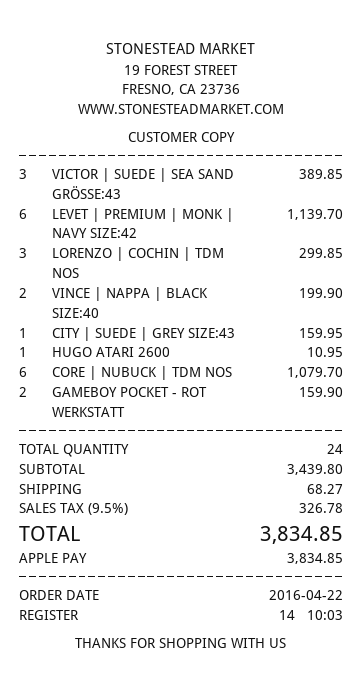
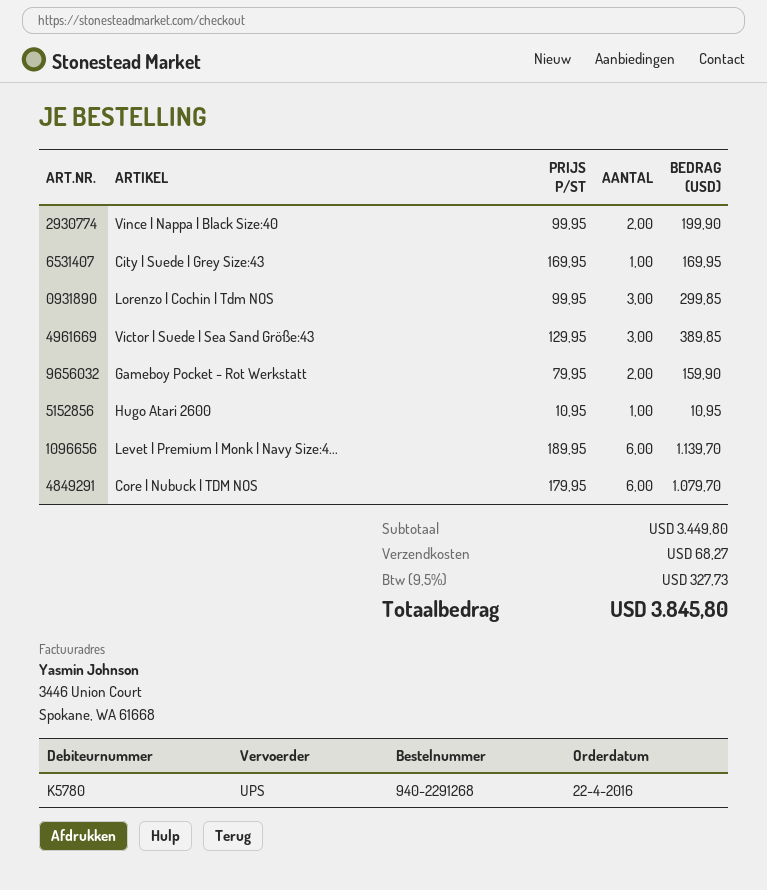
CITY | SUEDE | GREY SIZE:43: 1 for 159.95 -> 1 for 169.95
subtotal: 3439.80 -> 3449.80
tax: 9.5% = 326.78 -> 9.5% = 327.73
total: 3834.85 -> 3845.80

